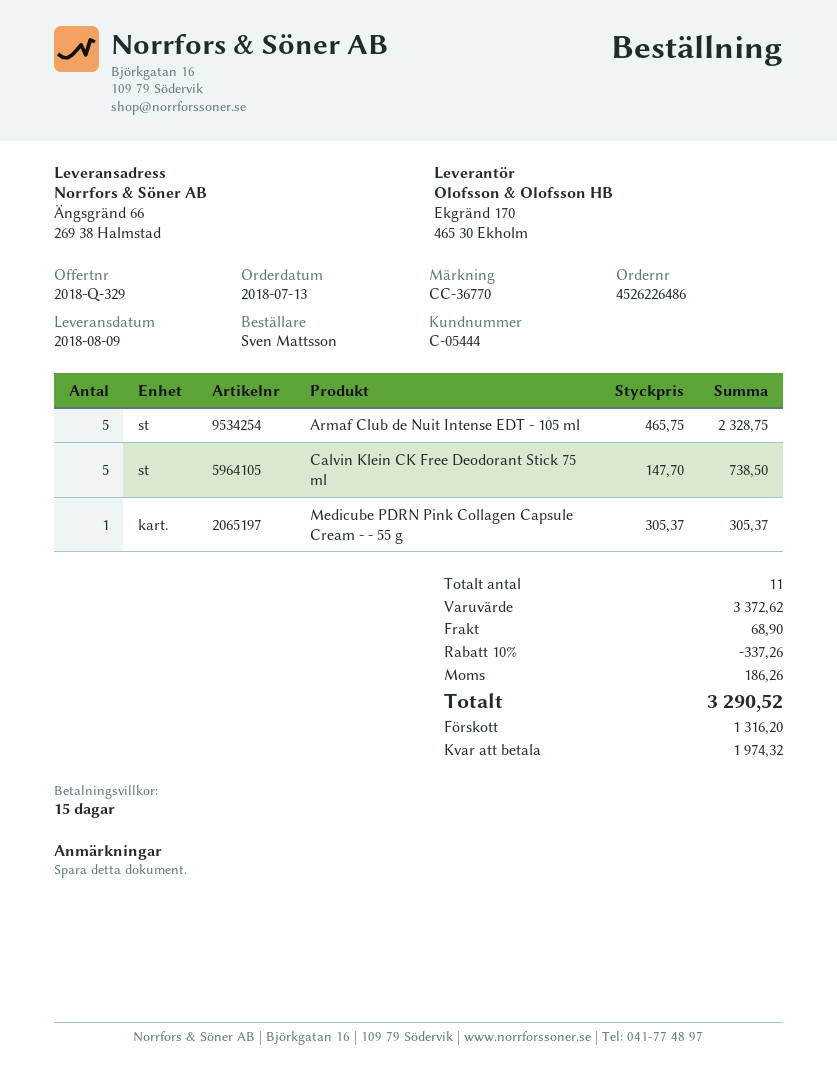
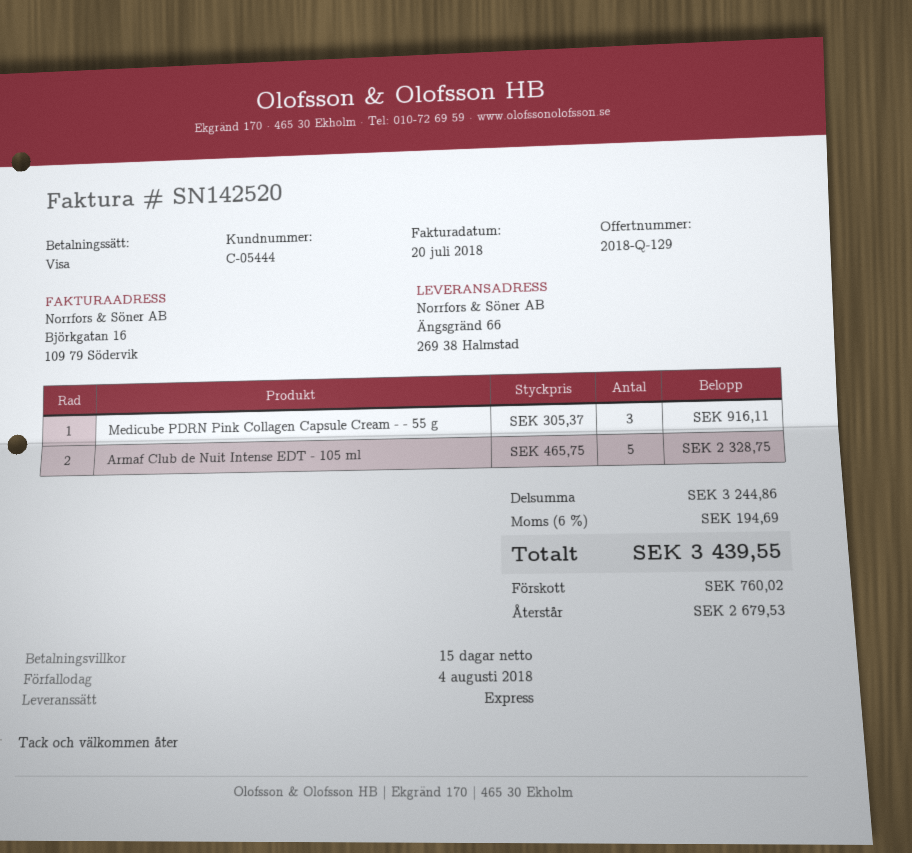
quote number: 2018-Q-329 -> 2018-Q-129
Calvin Klein CK Free Deodorant Stick 75 ml: 5 x 147.70 = 738.50 -> none
Medicube PDRN Pink Collagen Capsule Cream - - 55 g: 1 x 305.37 = 305.37 -> 3 x 305.37 = 916.11
subtotal: 3372.62 -> 3244.86
discount: 10% = 337.26 -> none
shipping: 68.90 -> none
tax: 186.26 -> 194.69
total: 3290.52 -> 3439.55
deposit: 1316.20 -> 760.02
balance: 1974.32 -> 2679.53

